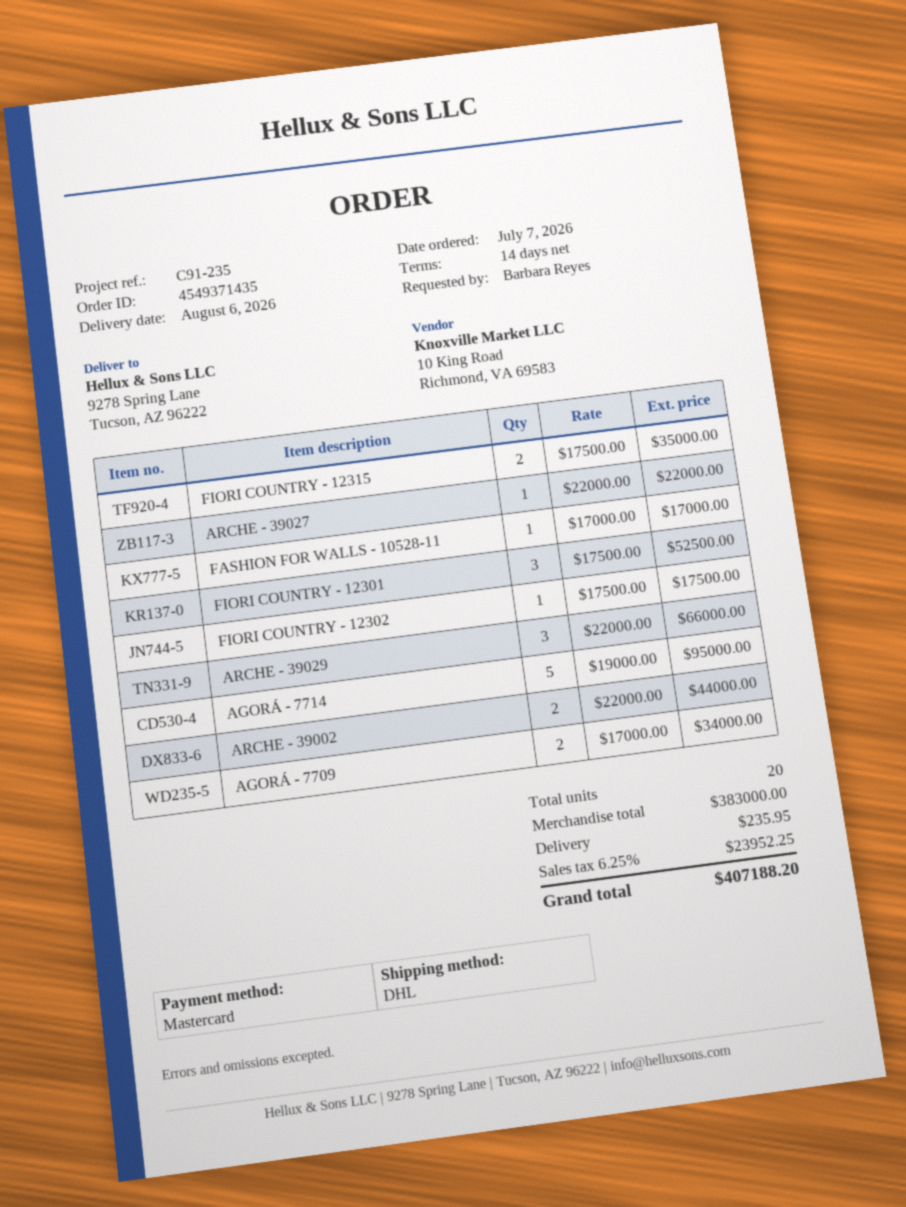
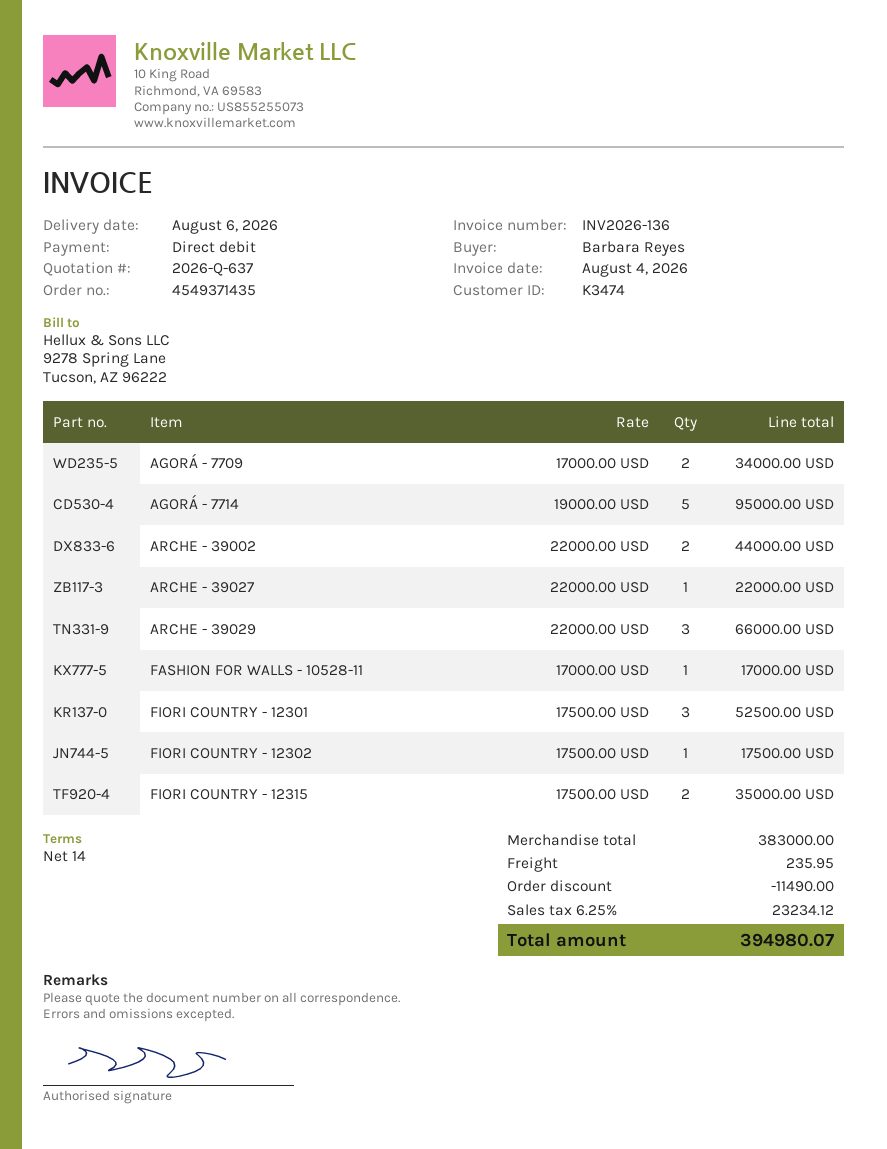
payment method: Mastercard -> direct debit
discount: none -> 11490.00
tax: 6.25% = 23952.25 -> 6.25% = 23234.12
total: 407188.20 -> 394980.07

